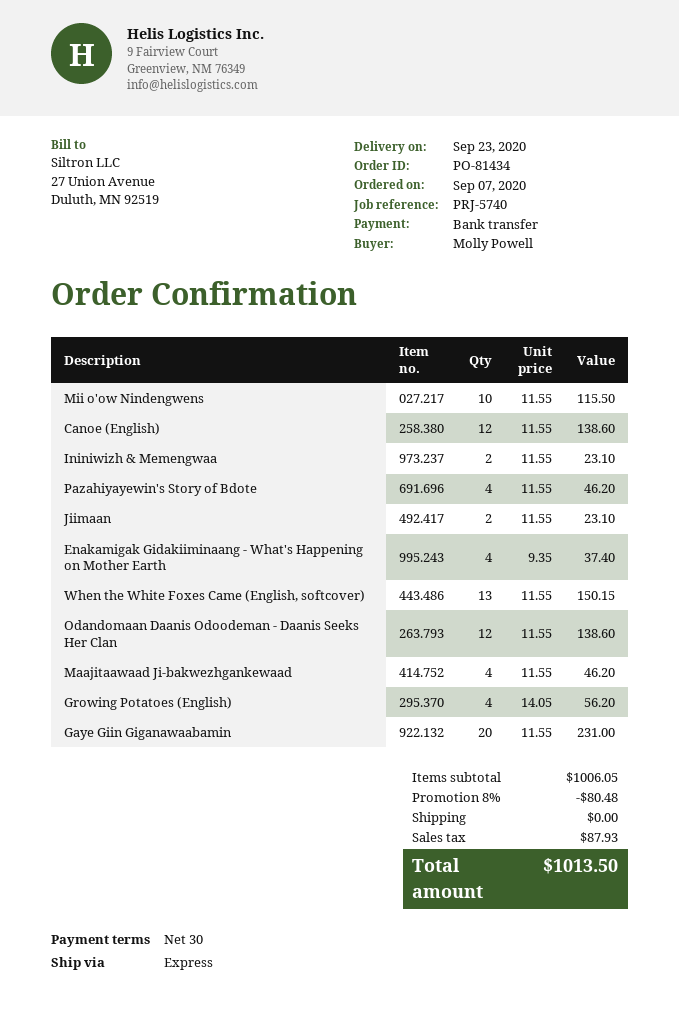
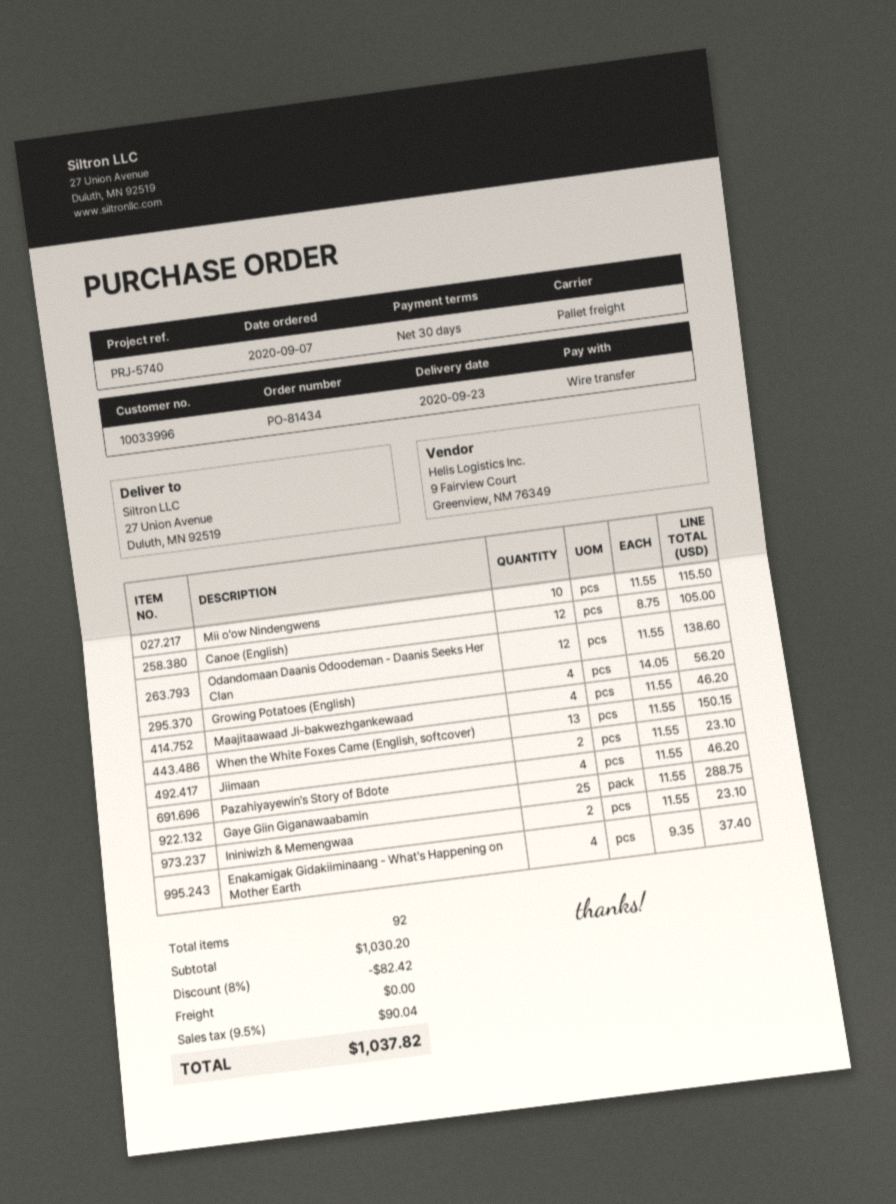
shipping method: express -> pallet freight
Canoe (English): 12 x 11.55 = 138.60 -> 12 x 8.75 = 105.00
Gaye Giin Giganawaabamin: 20 x 11.55 = 231.00 -> 25 x 11.55 = 288.75
subtotal: 1006.05 -> 1030.20
discount: 8% = 80.48 -> 8% = 82.42
tax: 87.93 -> 90.04
total: 1013.50 -> 1037.82

